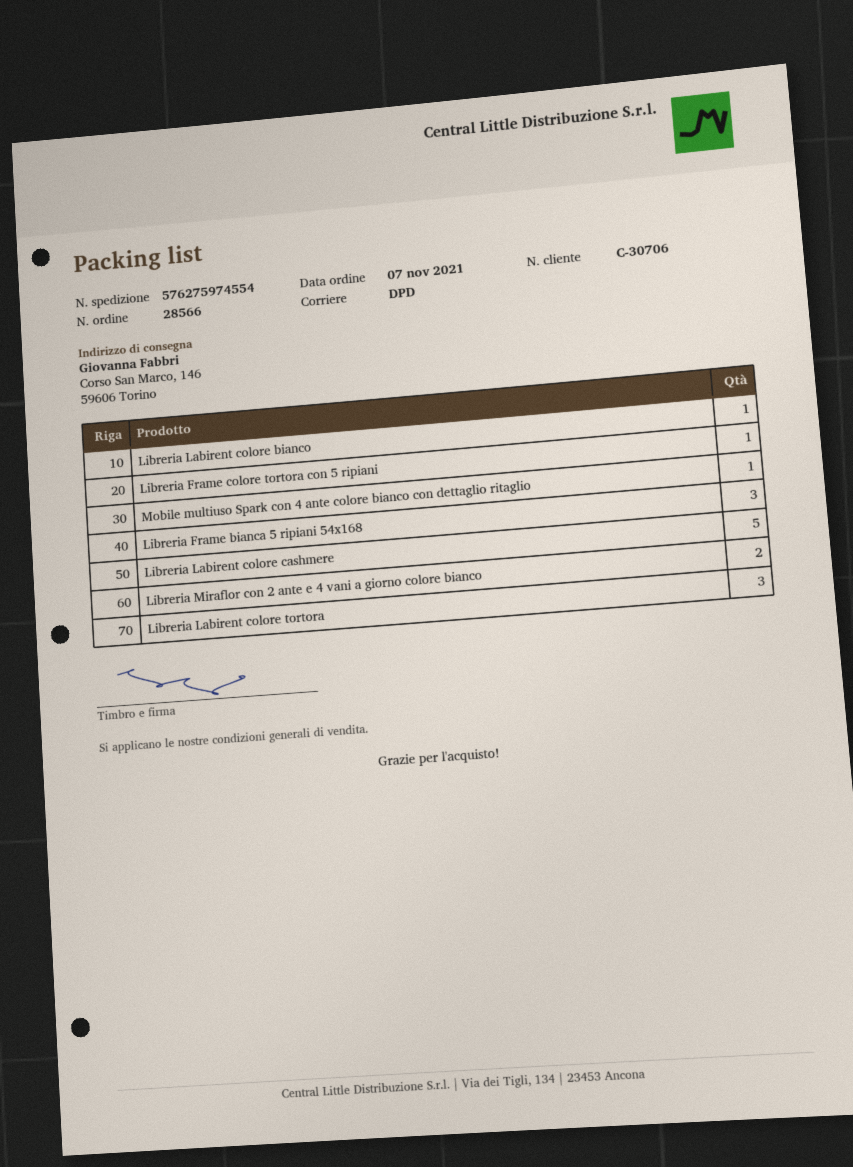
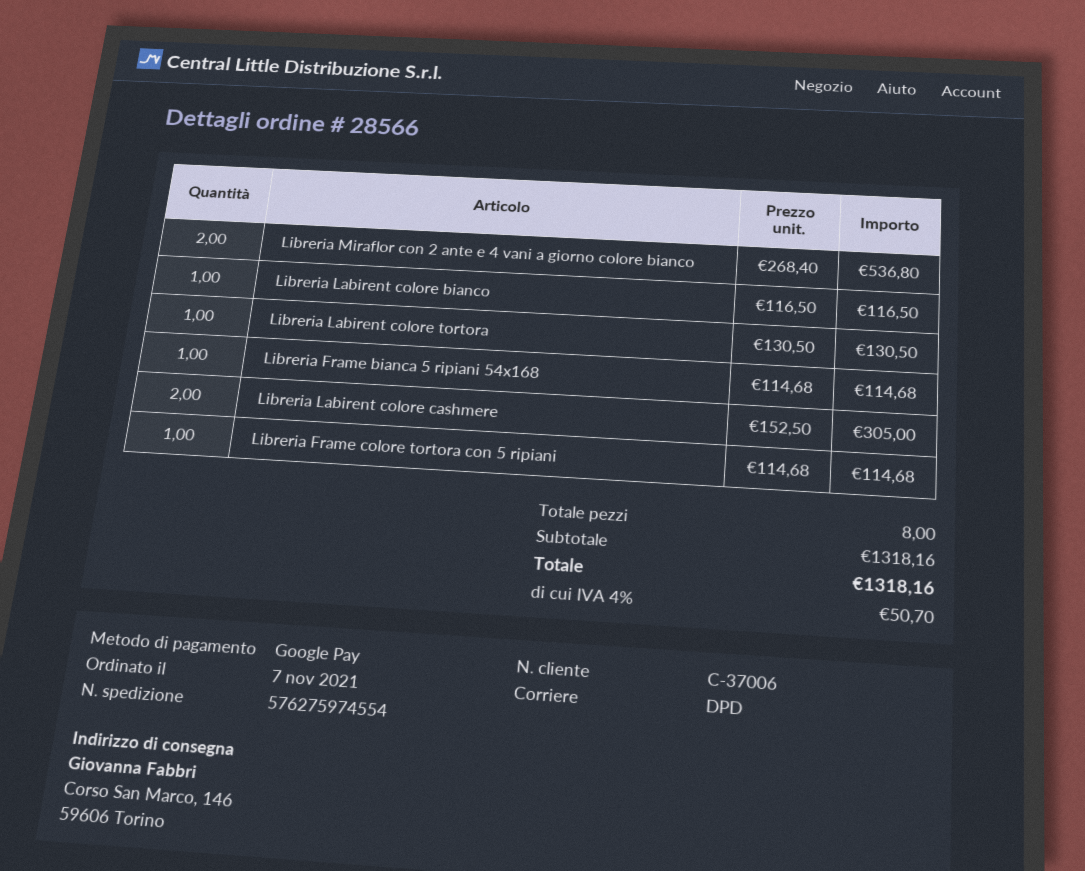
customer number: C-30706 -> C-37006
Mobile multiuso Spark con 4 ante colore bianco con dettaglio ritaglio: 1 -> none
Libreria Frame bianca 5 ripiani 54x168: 3 -> 1
Libreria Labirent colore cashmere: 5 -> 2
Libreria Labirent colore tortora: 3 -> 1

